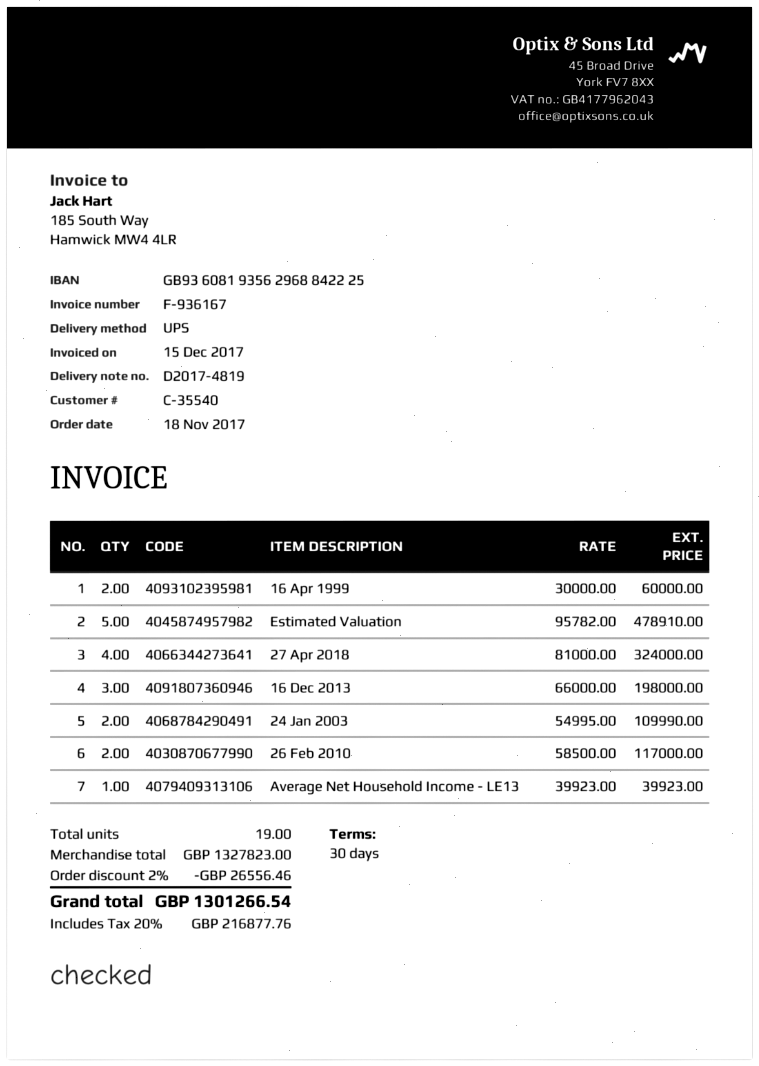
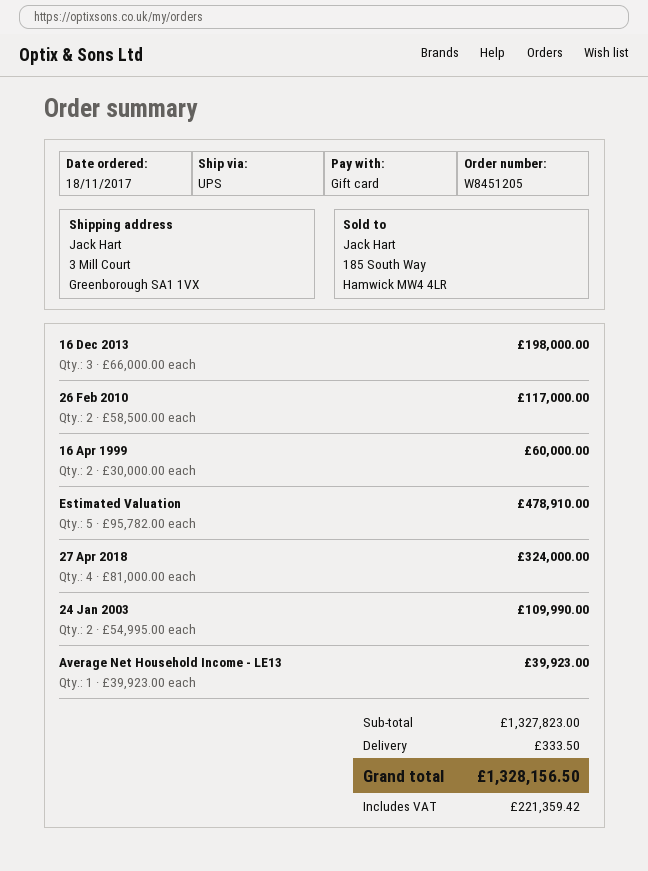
discount: 2% = 26556.46 -> none
shipping: none -> 333.50
tax: 216877.76 -> 221359.42
total: 1301266.54 -> 1328156.50

